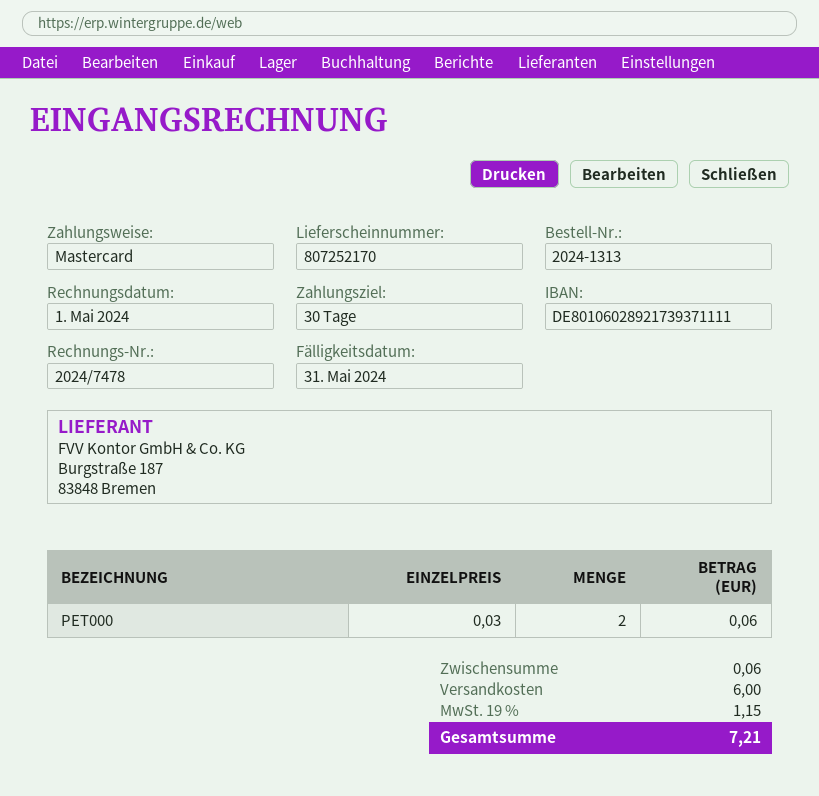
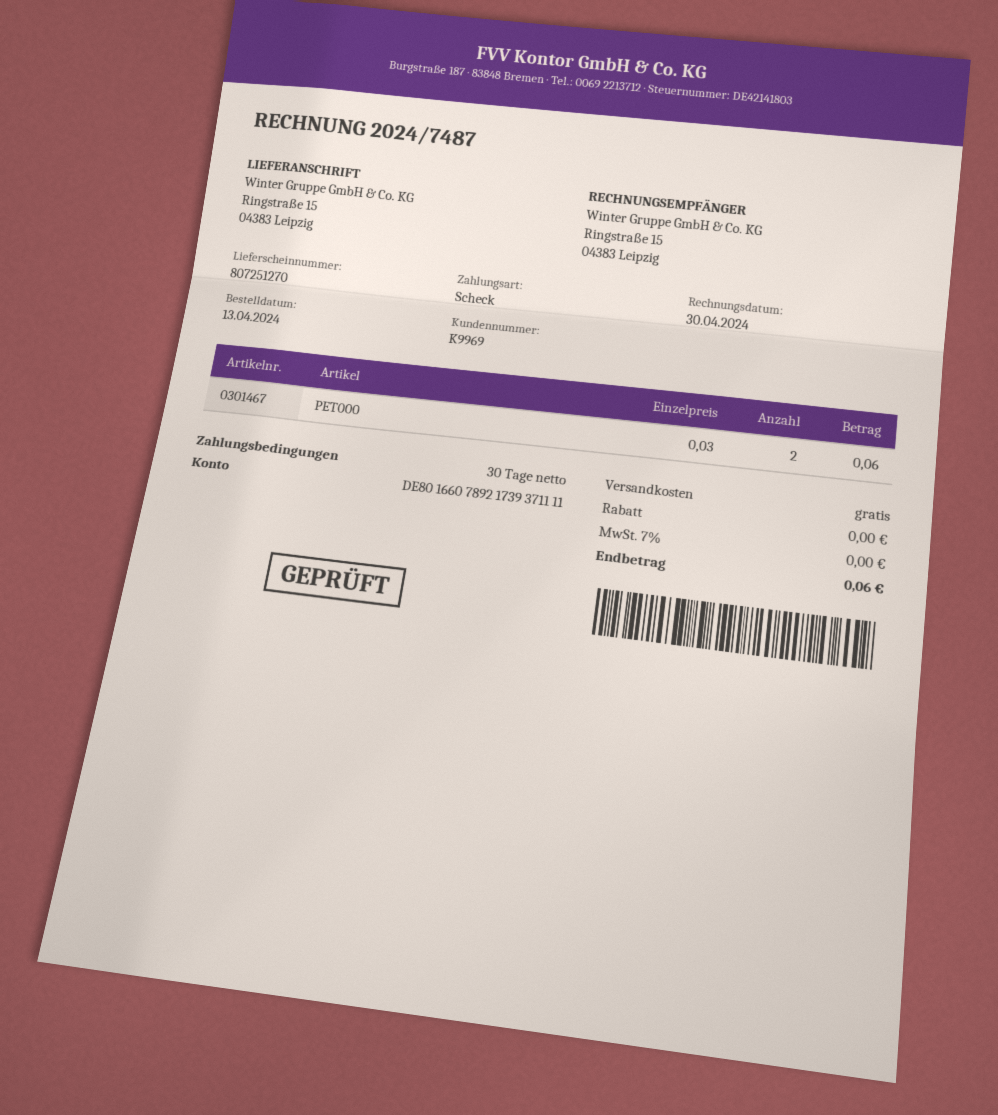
delivery note number: 807252170 -> 807251270
invoice number: 2024/7478 -> 2024/7487
invoice date: 2024-05-01 -> 2024-04-30
payment method: Mastercard -> cheque
bank account: DE80106028921739371111 -> DE80166078921739371111
discount: none -> 0.00
shipping: 6.00 -> 0.00
tax: 19% = 1.15 -> 7% = 0.00
total: 7.21 -> 0.06

